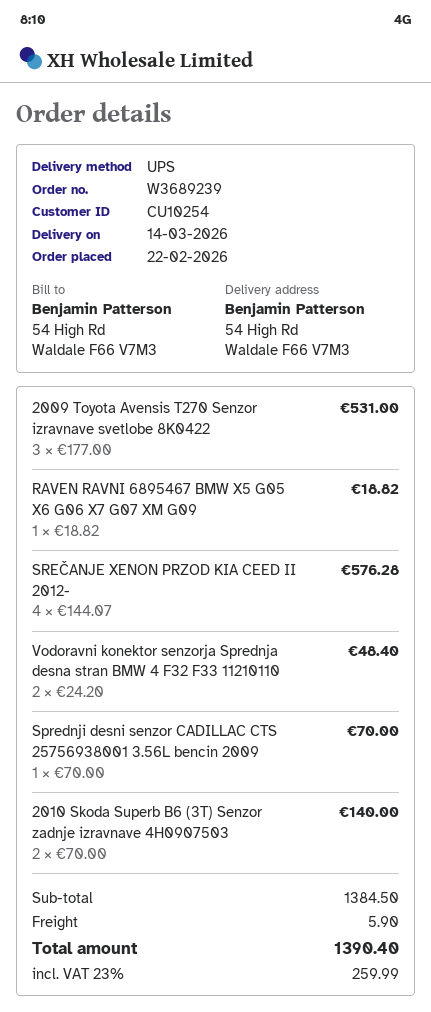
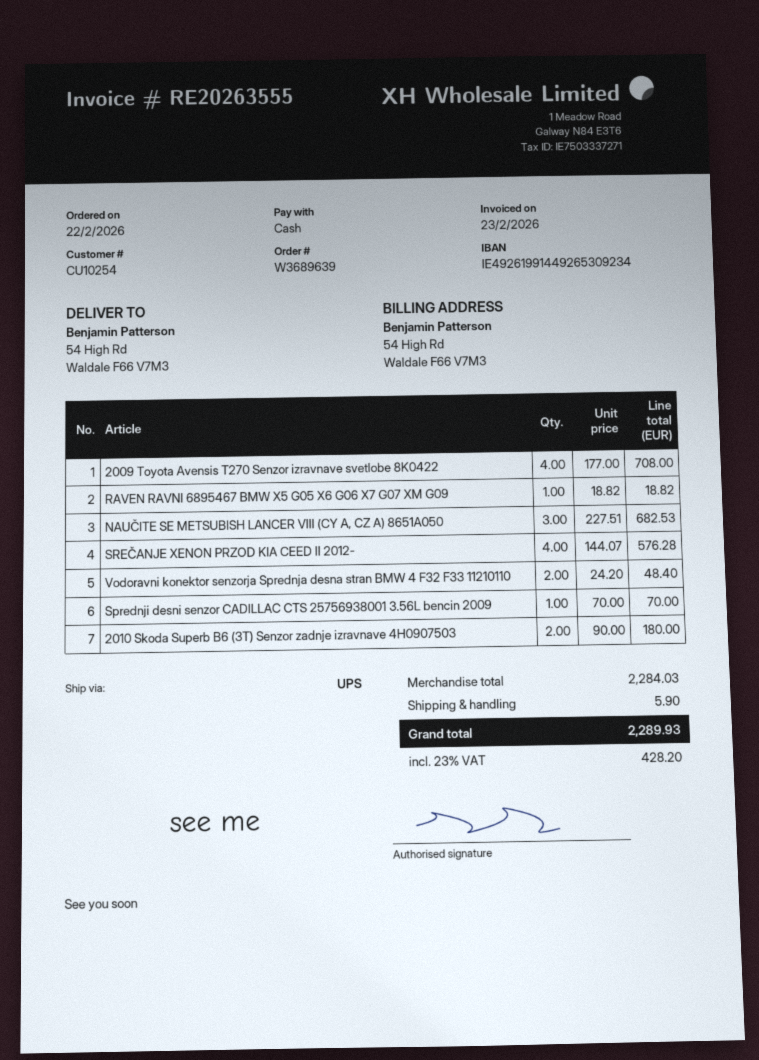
order number: W3689239 -> W3689639
2009 Toyota Avensis T270 Senzor izravnave svetlobe 8K0422: 3 x 177.00 = 531.00 -> 4 x 177.00 = 708.00
2010 Skoda Superb B6 (3T) Senzor zadnje izravnave 4H0907503: 2 x 70.00 = 140.00 -> 2 x 90.00 = 180.00
NAUČITE SE METSUBISH LANCER VIII (CY A, CZ A) 8651A050: none -> 3 x 227.51 = 682.53
subtotal: 1384.50 -> 2284.03
tax: 23% = 259.99 -> 23% = 428.20
total: 1390.40 -> 2289.93

